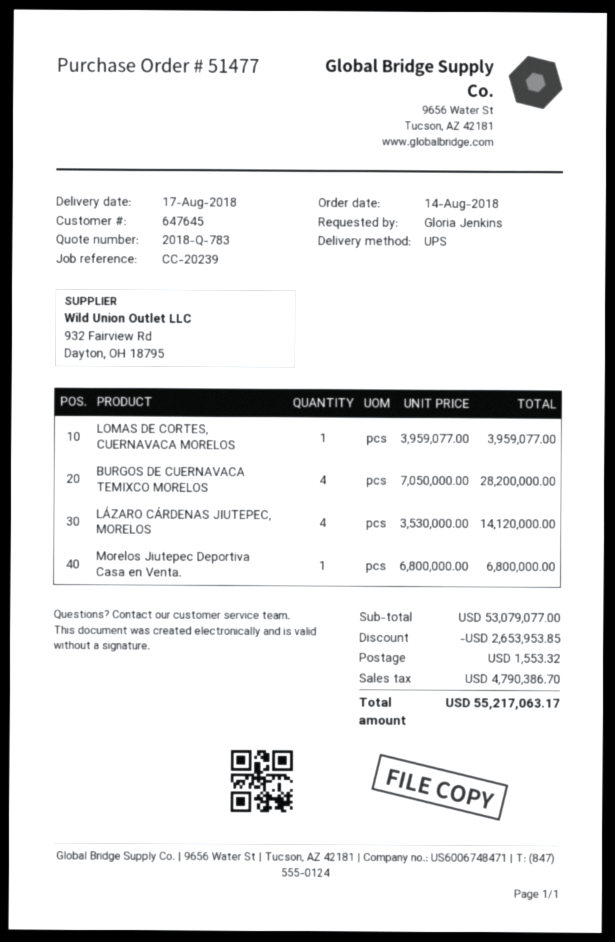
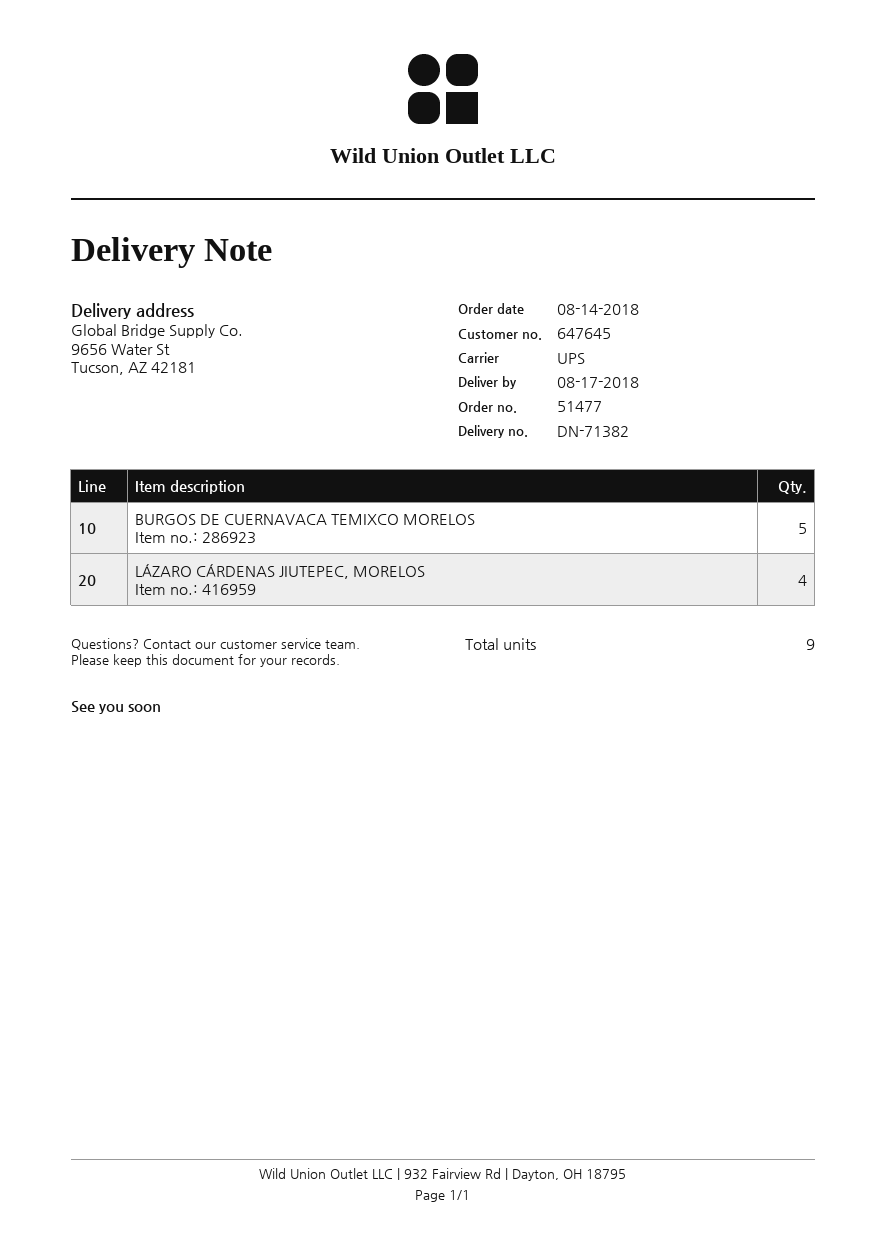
LOMAS DE CORTES, CUERNAVACA MORELOS: 1 -> none
BURGOS DE CUERNAVACA TEMIXCO MORELOS: 4 -> 5
Morelos Jiutepec Deportiva Casa en Venta.: 1 -> none

